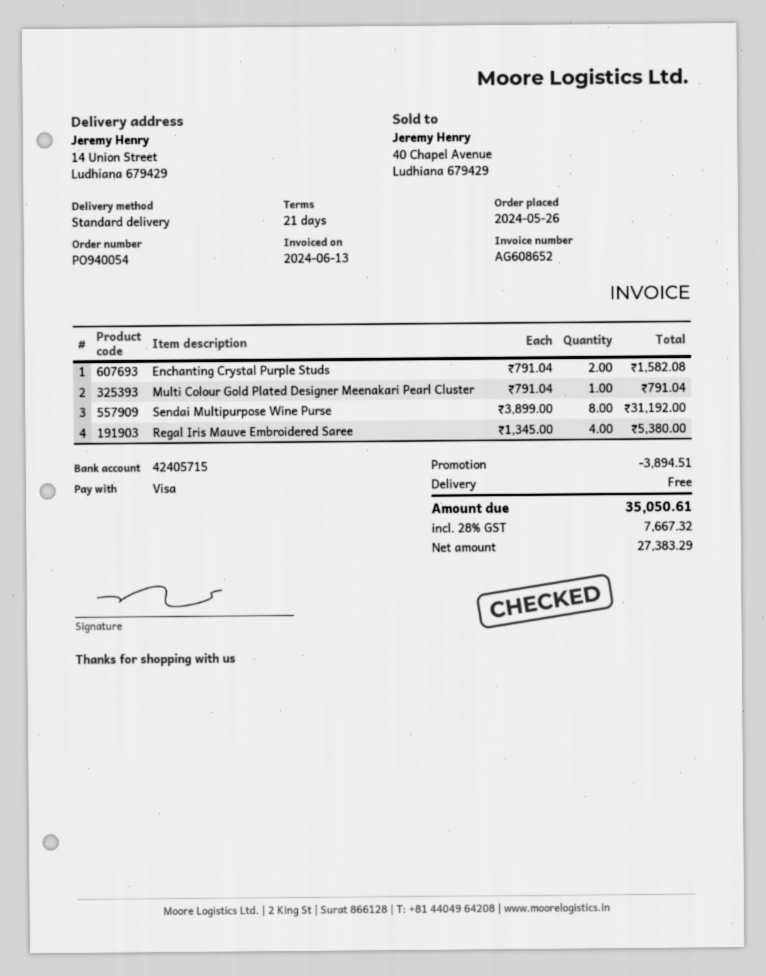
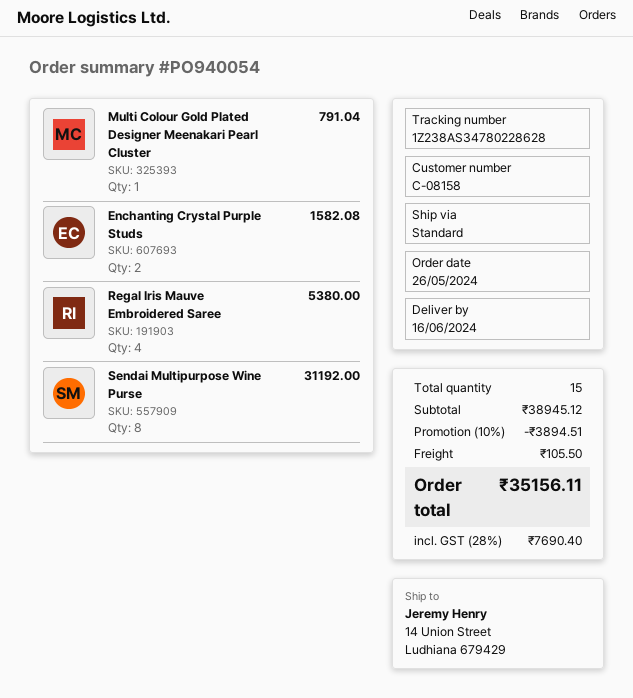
shipping: 0.00 -> 105.50
tax: 28% = 7667.32 -> 28% = 7690.40
total: 35050.61 -> 35156.11

